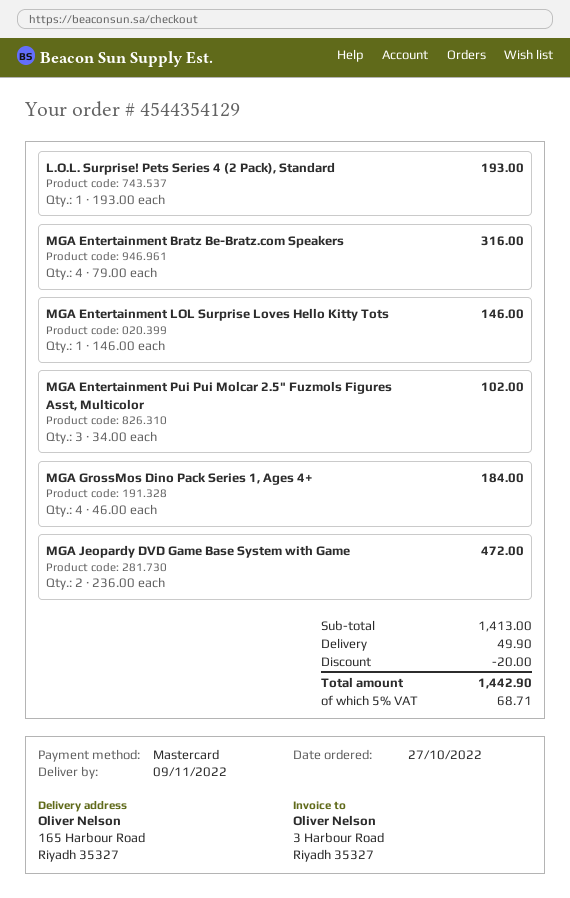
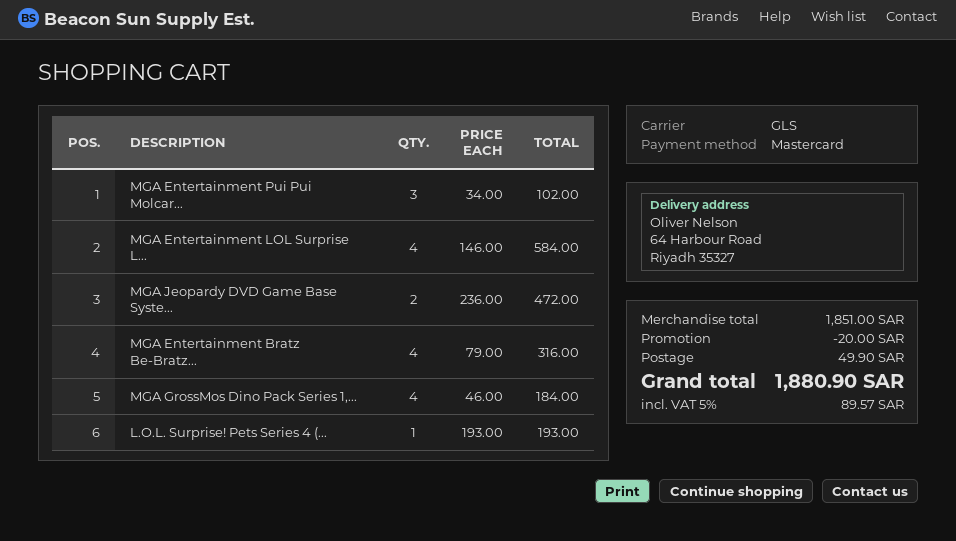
ship to: 165 Harbour Road, Riyadh 35327 -> 64 Harbour Road, Riyadh 35327
MGA Entertainment LOL Surprise Loves Hello Kitty Tots: 1 x 146.00 = 146.00 -> 4 x 146.00 = 584.00
subtotal: 1413.00 -> 1851.00
tax: 5% = 68.71 -> 5% = 89.57
total: 1442.90 -> 1880.90

